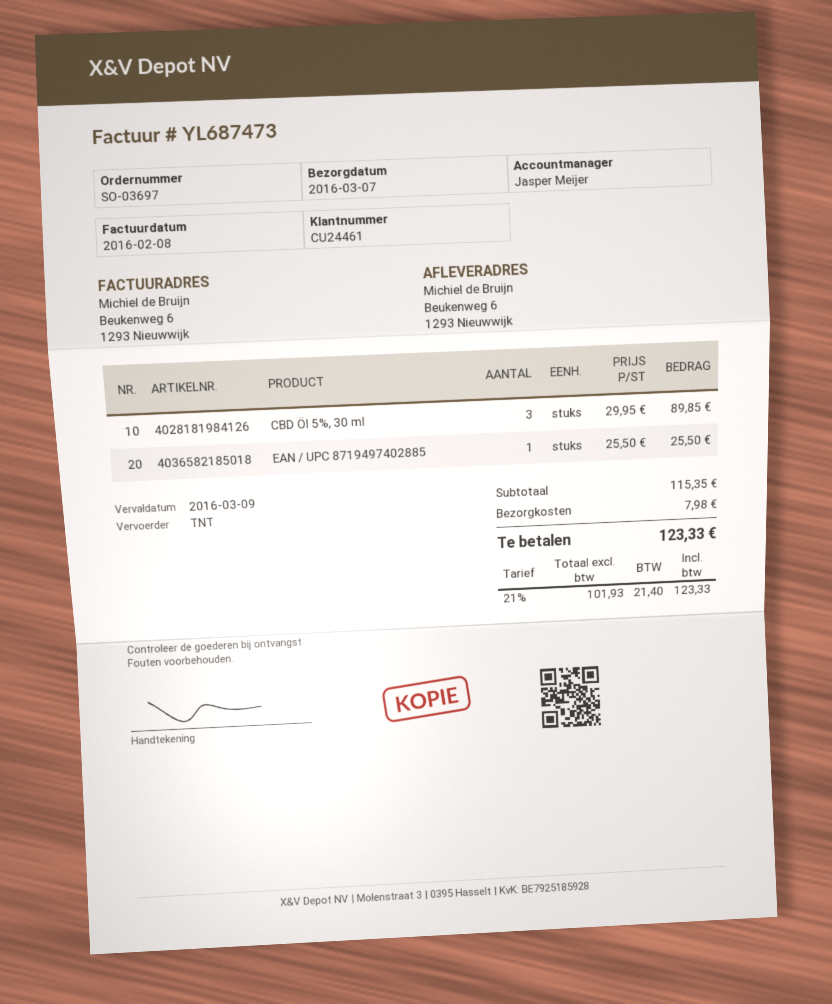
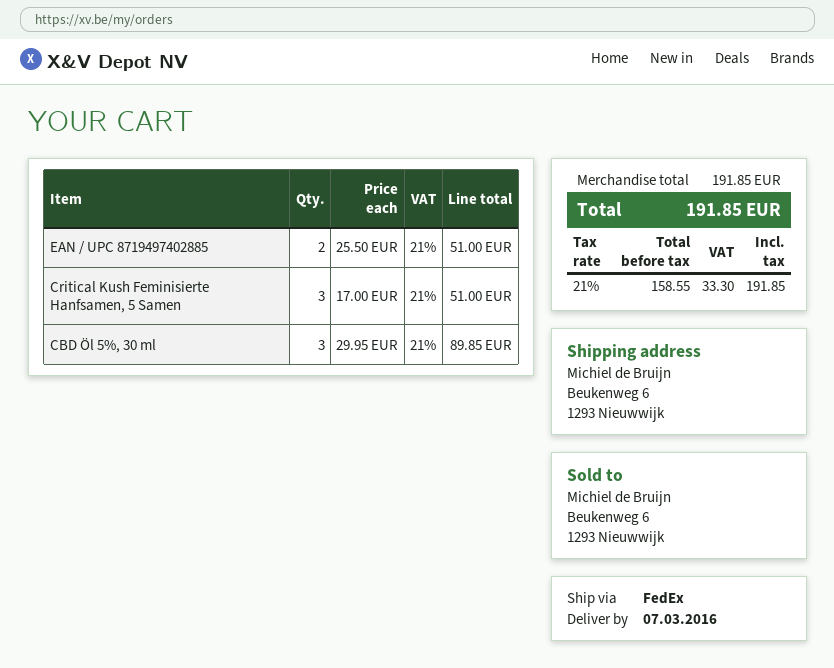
shipping method: TNT -> FedEx
EAN / UPC 8719497402885: 1 x 25.50 = 25.50 -> 2 x 25.50 = 51.00
Critical Kush Feminisierte Hanfsamen, 5 Samen: none -> 3 x 17.00 = 51.00
subtotal: 115.35 -> 191.85
shipping: 7.98 -> none
net: 101.93 -> 158.55
tax: 21% = 21.40 -> 21% = 33.30
total: 123.33 -> 191.85

